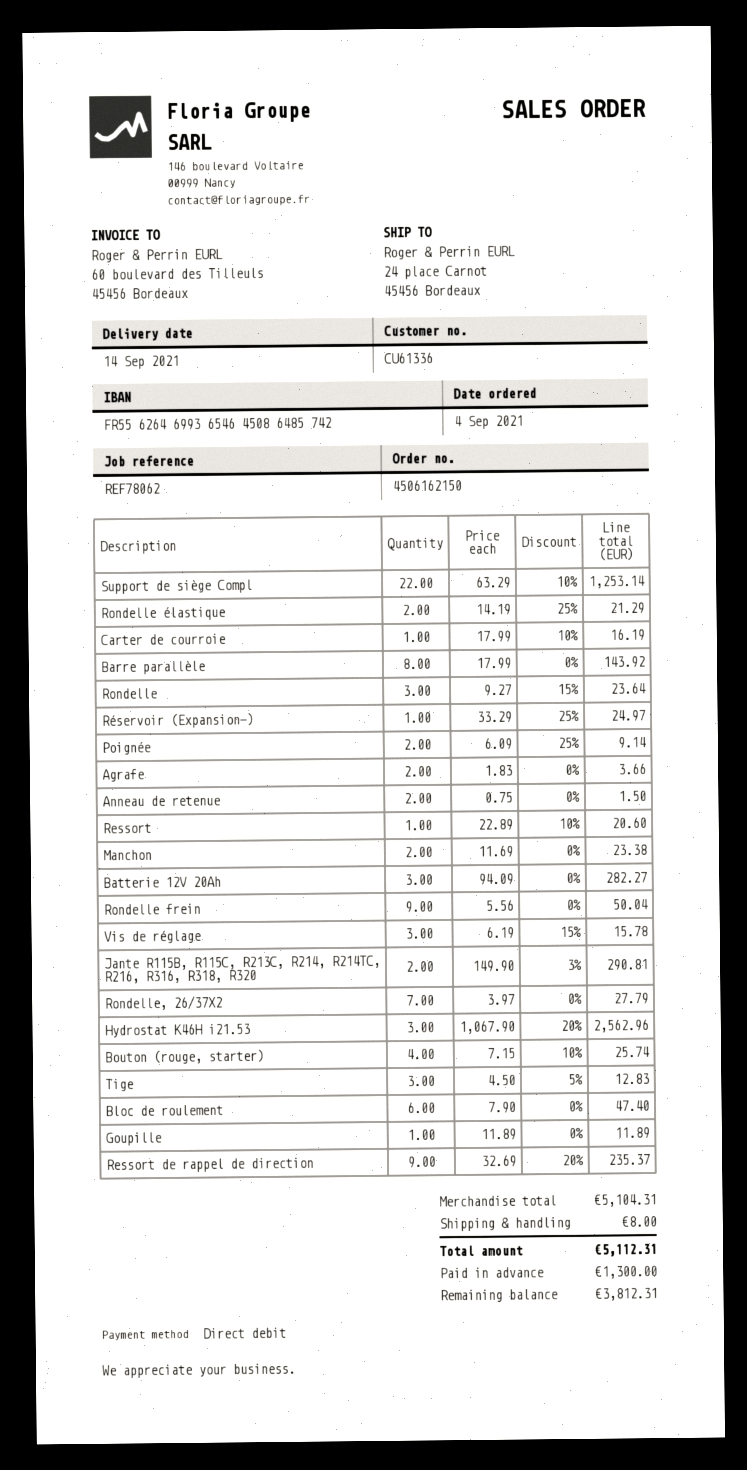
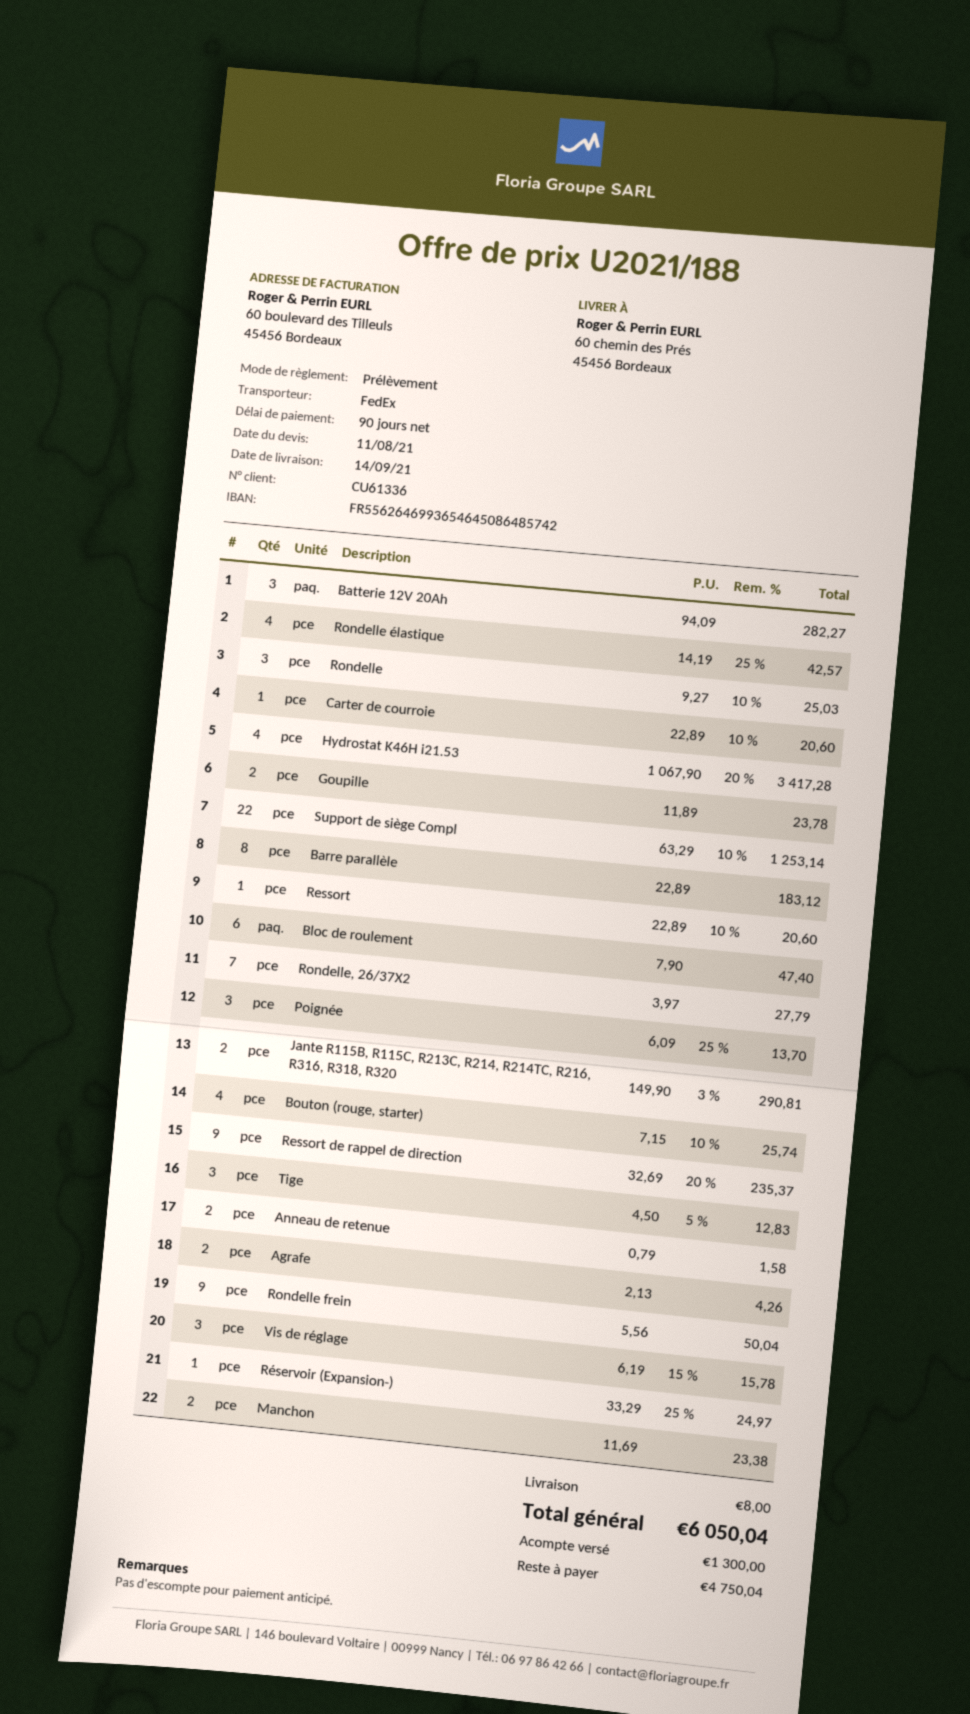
ship to: 24 place Carnot, 45456 Bordeaux -> 60 chemin des Prés, 45456 Bordeaux
Rondelle élastique: 2 x 14.19 - 25% = 21.29 -> 4 x 14.19 - 25% = 42.57
Carter de courroie: 1 x 17.99 - 10% = 16.19 -> 1 x 22.89 - 10% = 20.60
Barre parallèle: 8 x 17.99 = 143.92 -> 8 x 22.89 = 183.12
Rondelle: 3 x 9.27 - 15% = 23.64 -> 3 x 9.27 - 10% = 25.03
Poignée: 2 x 6.09 - 25% = 9.14 -> 3 x 6.09 - 25% = 13.70
Agrafe: 2 x 1.83 = 3.66 -> 2 x 2.13 = 4.26
Anneau de retenue: 2 x 0.75 = 1.50 -> 2 x 0.79 = 1.58
Hydrostat K46H i21.53: 3 x 1067.90 - 20% = 2562.96 -> 4 x 1067.90 - 20% = 3417.28
Goupille: 1 x 11.89 = 11.89 -> 2 x 11.89 = 23.78
total: 5112.31 -> 6050.04
balance: 3812.31 -> 4750.04

